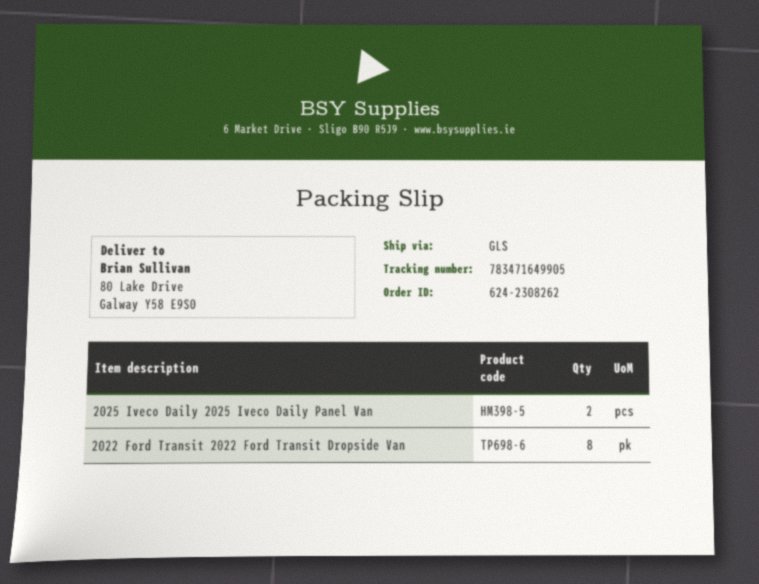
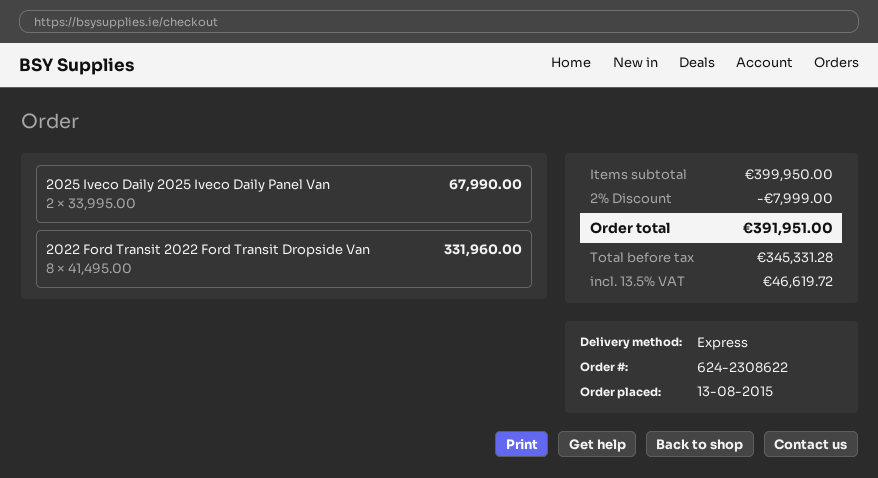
order number: 624-2308262 -> 624-2308622
shipping method: GLS -> express

